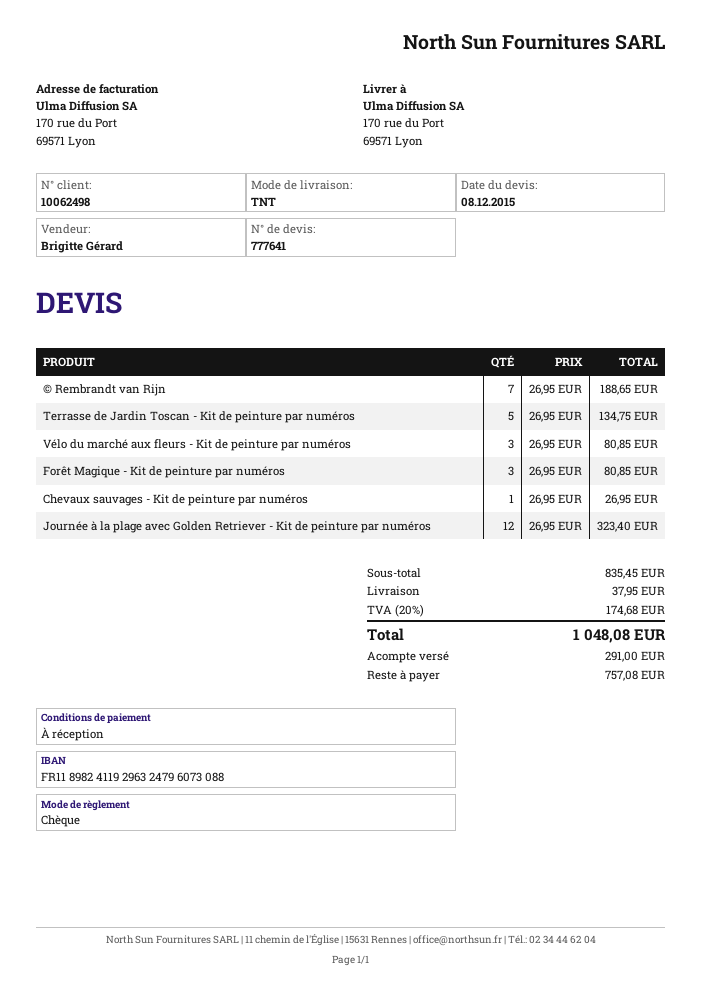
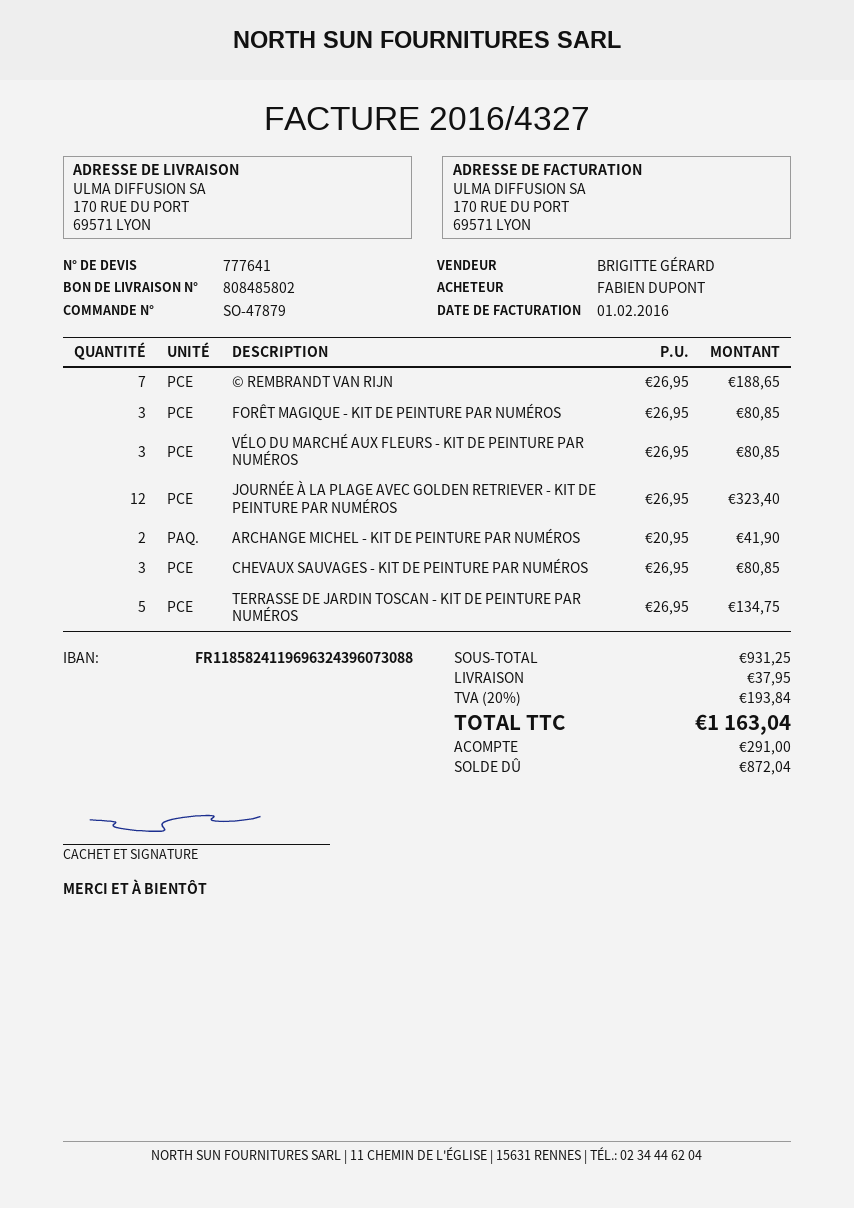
bank account: FR1189824119296324796073088 -> FR1185824119696324396073088
Chevaux sauvages - Kit de peinture par numéros: 1 x 26.95 = 26.95 -> 3 x 26.95 = 80.85
ARCHANGE MICHEL - KIT DE PEINTURE PAR NUMÉROS: none -> 2 x 20.95 = 41.90
subtotal: 835.45 -> 931.25
tax: 20% = 174.68 -> 20% = 193.84
total: 1048.08 -> 1163.04
balance: 757.08 -> 872.04

